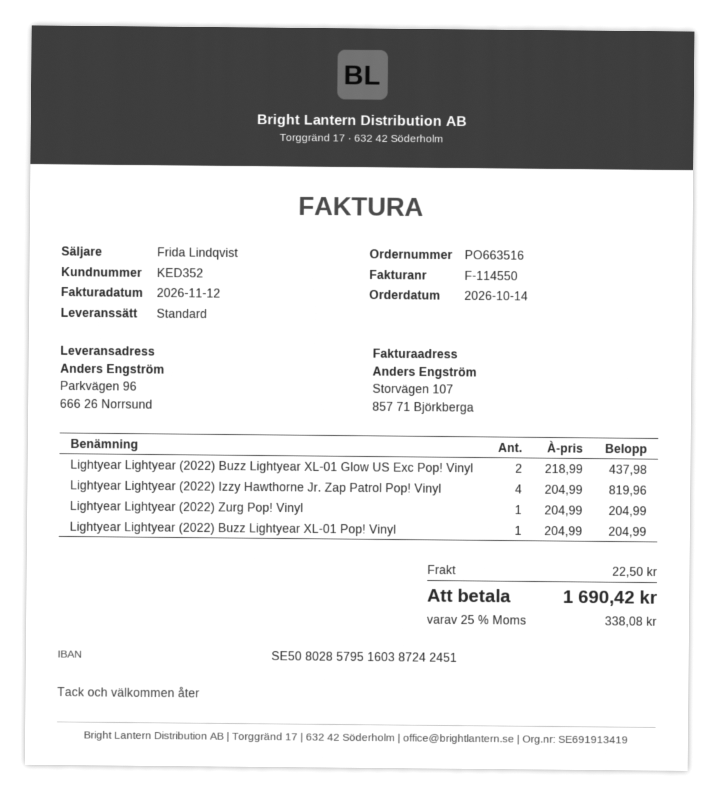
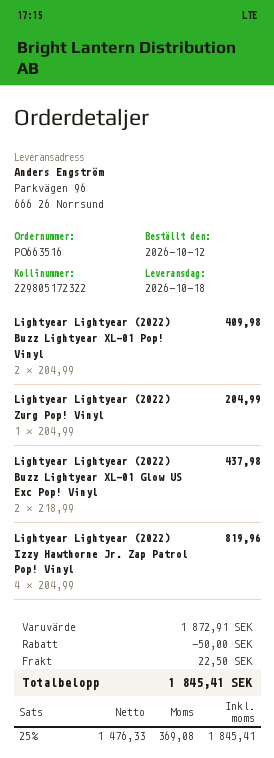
order date: 2026-10-14 -> 2026-10-12
Lightyear Lightyear (2022) Buzz Lightyear XL-01 Pop! Vinyl: 1 x 204.99 = 204.99 -> 2 x 204.99 = 409.98
discount: none -> 50.00
tax: 25% = 338.08 -> 25% = 369.08
total: 1690.42 -> 1845.41

